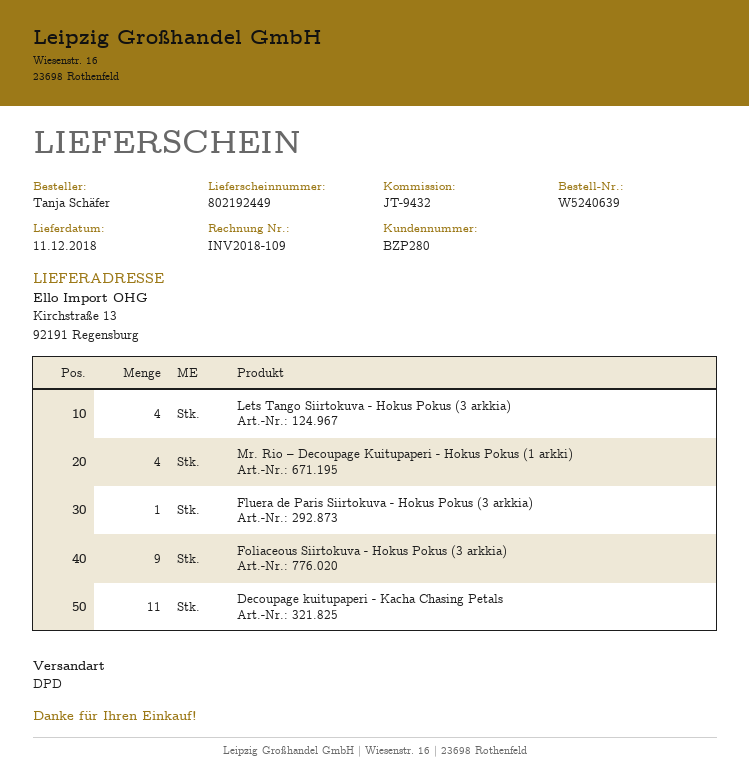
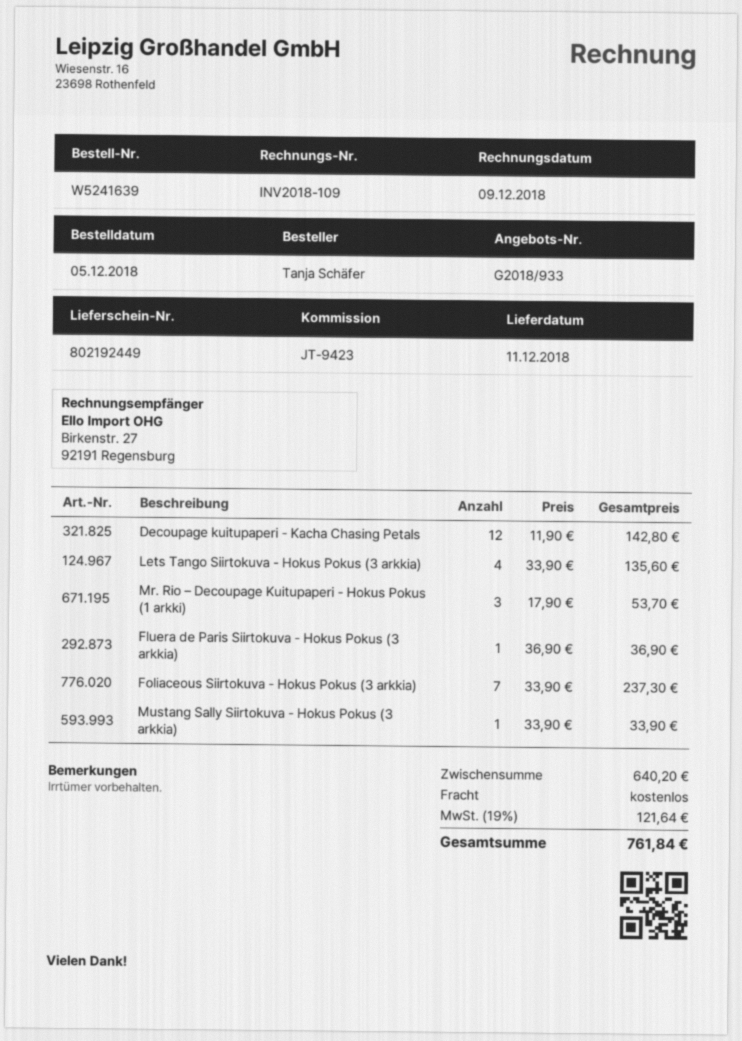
order number: W5240639 -> W5241639
reference: JT-9432 -> JT-9423
Mr. Rio – Decoupage Kuitupaperi - Hokus Pokus (1 arkki): 4 -> 3
Foliaceous Siirtokuva - Hokus Pokus (3 arkkia): 9 -> 7
Decoupage kuitupaperi - Kacha Chasing Petals: 11 -> 12
Mustang Sally Siirtokuva - Hokus Pokus (3 arkkia): none -> 1

